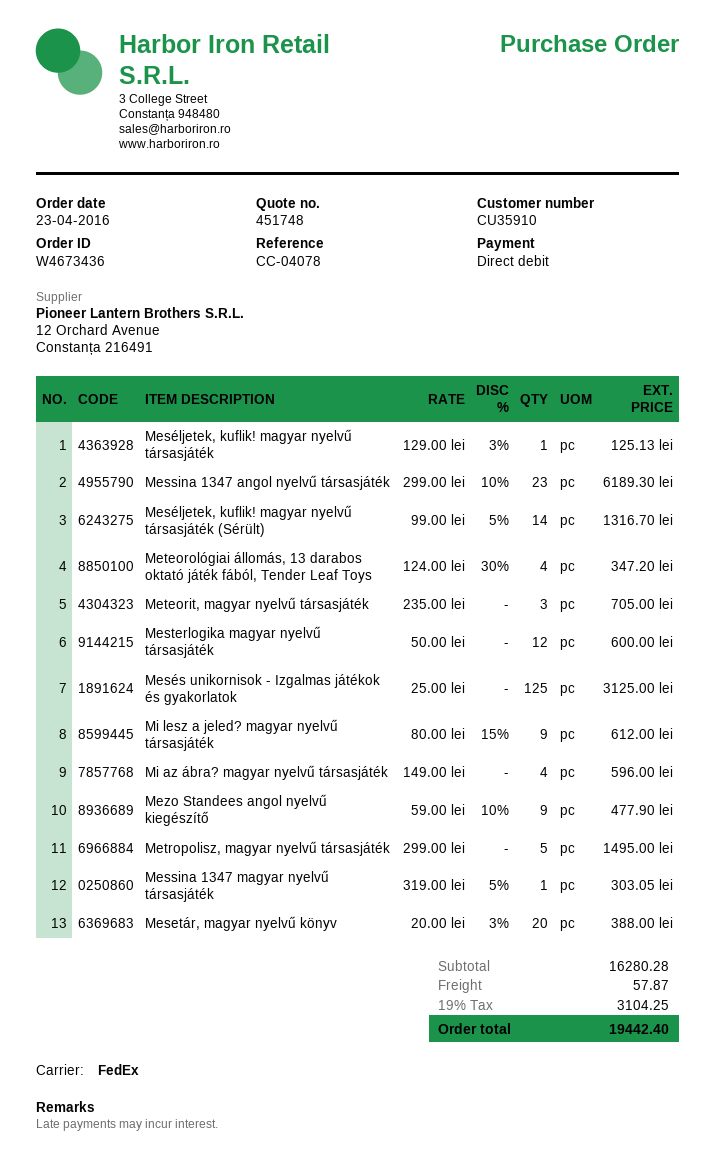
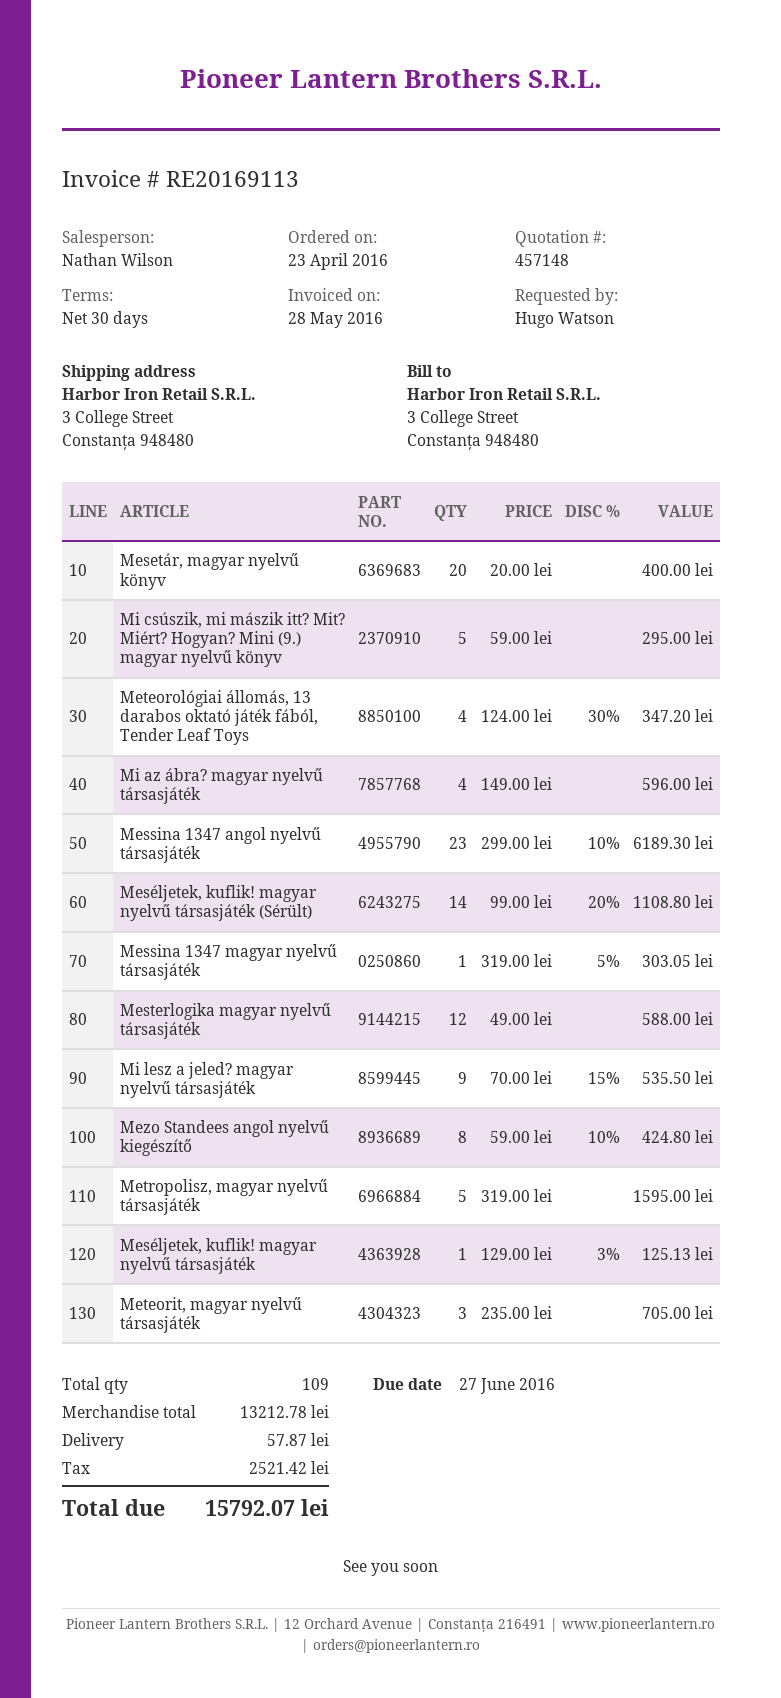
quote number: 451748 -> 457148
Meséljetek, kuflik! magyar nyelvű társasjáték (Sérült): 14 x 99.00 - 5% = 1316.70 -> 14 x 99.00 - 20% = 1108.80
Mesterlogika magyar nyelvű társasjáték: 12 x 50.00 = 600.00 -> 12 x 49.00 = 588.00
Mesés unikornisok - Izgalmas játékok és gyakorlatok: 125 x 25.00 = 3125.00 -> none
Mi lesz a jeled? magyar nyelvű társasjáték: 9 x 80.00 - 15% = 612.00 -> 9 x 70.00 - 15% = 535.50
Mezo Standees angol nyelvű kiegészítő: 9 x 59.00 - 10% = 477.90 -> 8 x 59.00 - 10% = 424.80
Metropolisz, magyar nyelvű társasjáték: 5 x 299.00 = 1495.00 -> 5 x 319.00 = 1595.00
Mesetár, magyar nyelvű könyv: 20 x 20.00 - 3% = 388.00 -> 20 x 20.00 = 400.00
Mi csúszik, mi mászik itt? Mit? Miért? Hogyan? Mini (9.) magyar nyelvű könyv: none -> 5 x 59.00 = 295.00
subtotal: 16280.28 -> 13212.78
tax: 3104.25 -> 2521.42
total: 19442.40 -> 15792.07

